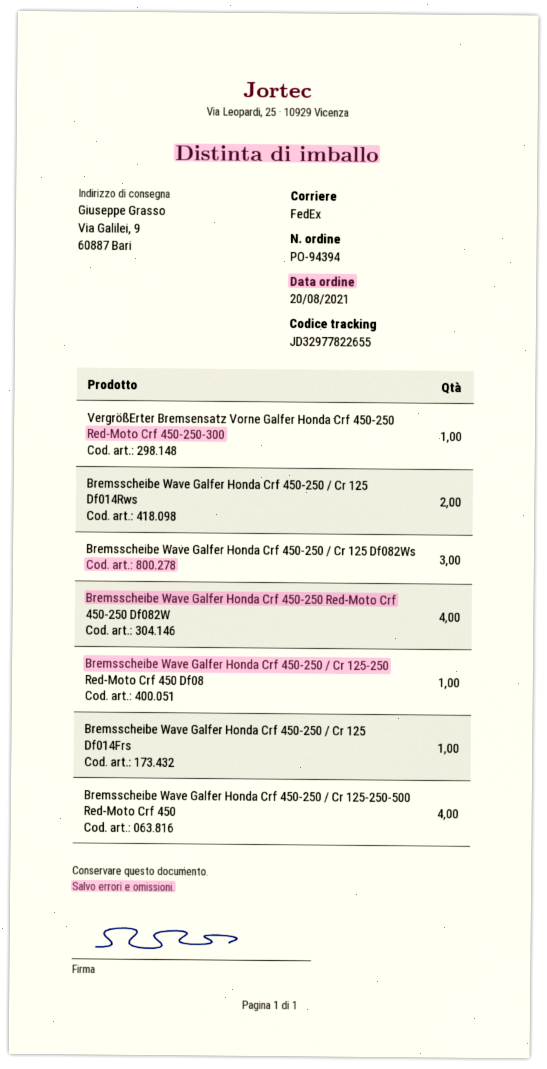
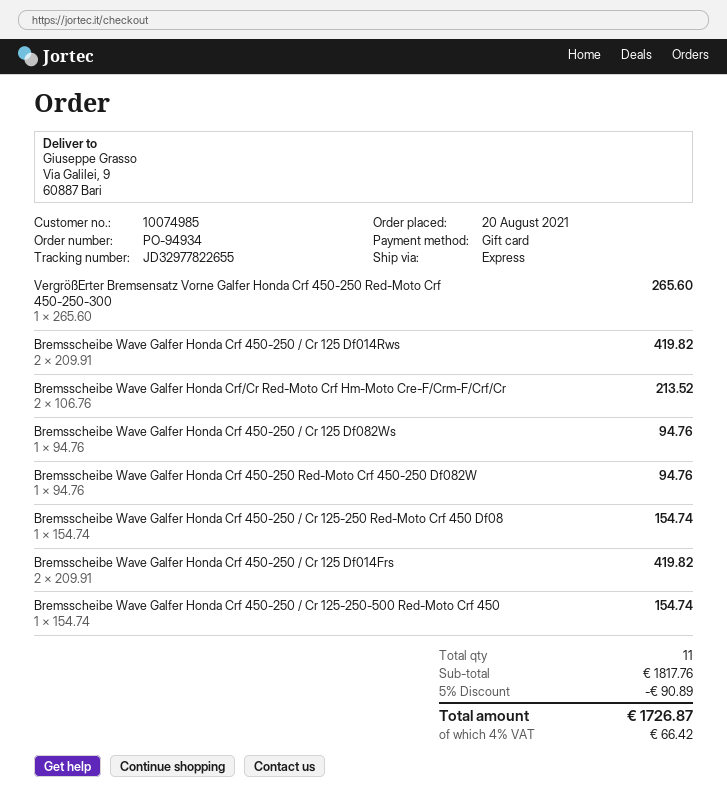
order number: PO-94394 -> PO-94934
shipping method: FedEx -> express
Bremsscheibe Wave Galfer Honda Crf 450-250 / Cr 125 Df082Ws: 3 -> 1
Bremsscheibe Wave Galfer Honda Crf 450-250 Red-Moto Crf 450-250 Df082W: 4 -> 1
Bremsscheibe Wave Galfer Honda Crf 450-250 / Cr 125 Df014Frs: 1 -> 2
Bremsscheibe Wave Galfer Honda Crf 450-250 / Cr 125-250-500 Red-Moto Crf 450: 4 -> 1
Bremsscheibe Wave Galfer Honda Crf/Cr Red-Moto Crf Hm-Moto Cre-F/Crm-F/Crf/Cr: none -> 2

